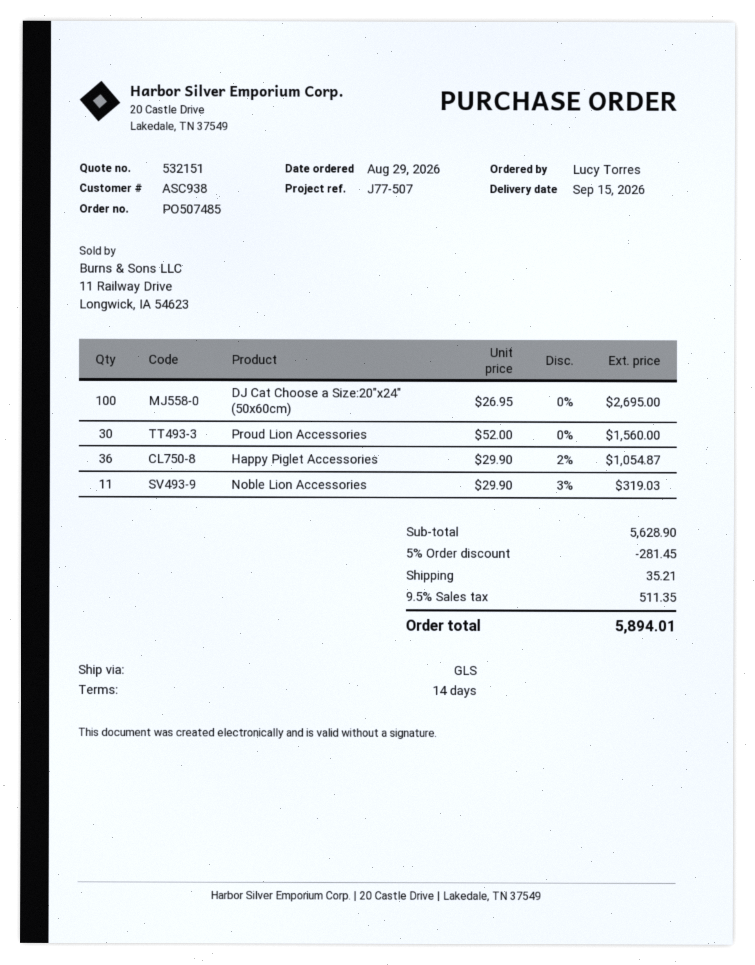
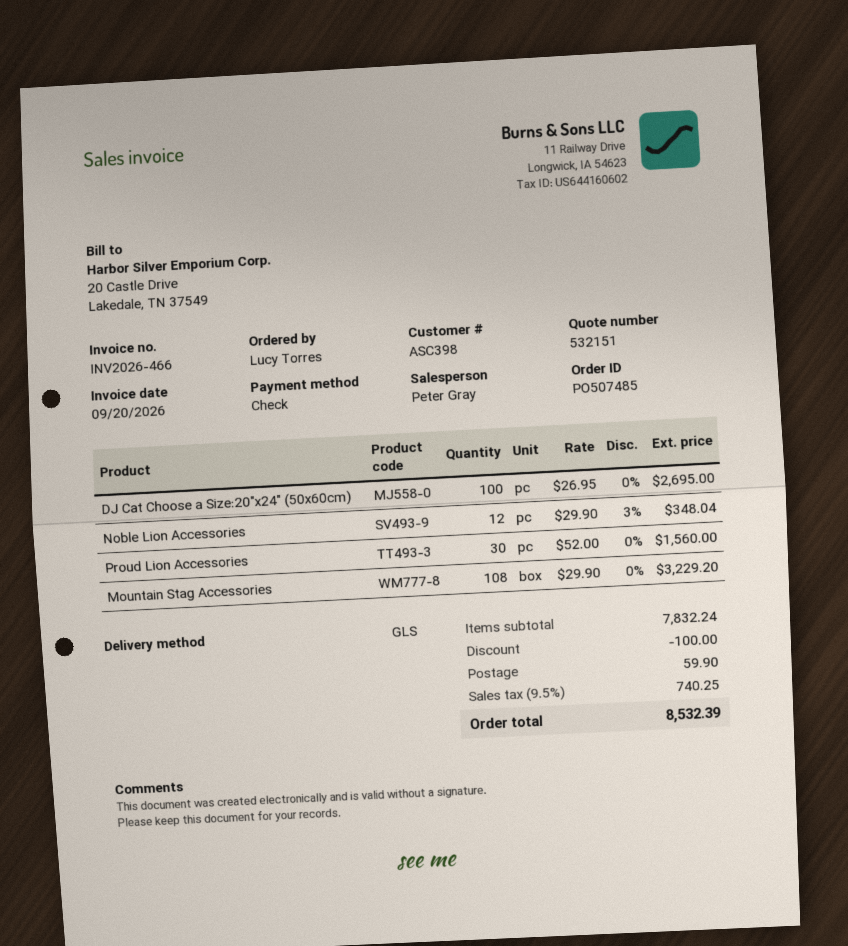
customer number: ASC938 -> ASC398
Happy Piglet Accessories: 36 x 29.90 - 2% = 1054.87 -> none
Noble Lion Accessories: 11 x 29.90 - 3% = 319.03 -> 12 x 29.90 - 3% = 348.04
Mountain Stag Accessories: none -> 108 x 29.90 = 3229.20
subtotal: 5628.90 -> 7832.24
discount: 281.45 -> 100.00
shipping: 35.21 -> 59.90
tax: 9.5% = 511.35 -> 9.5% = 740.25
total: 5894.01 -> 8532.39

